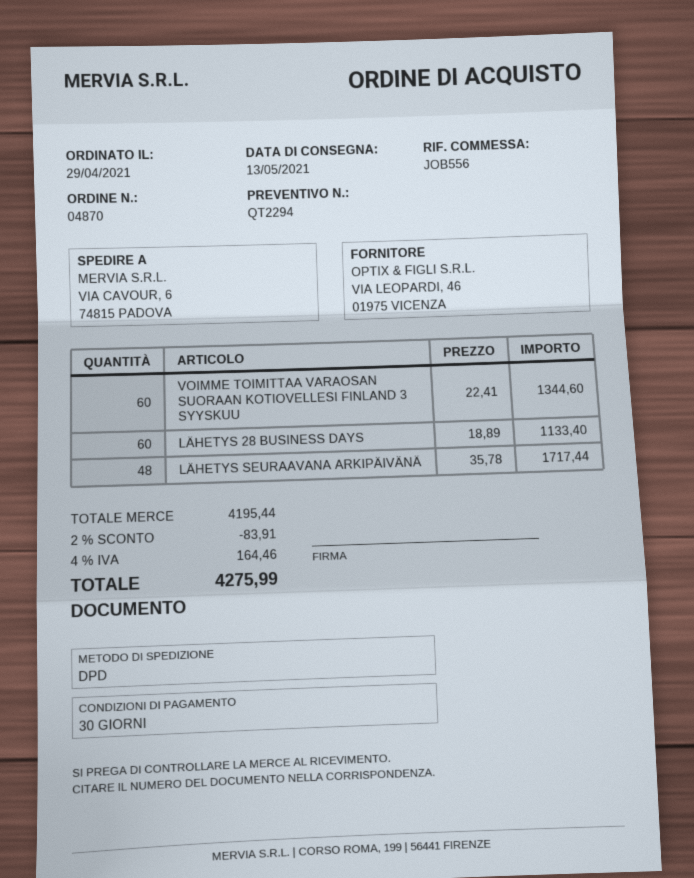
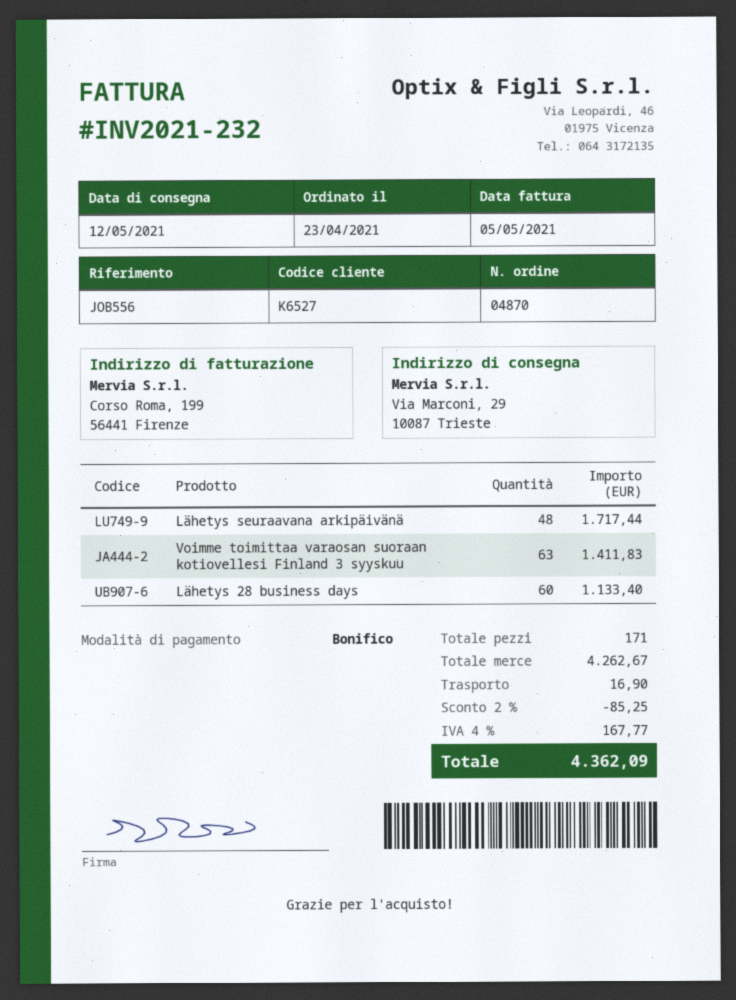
order date: 2021-04-29 -> 2021-04-23
delivery date: 2021-05-13 -> 2021-05-12
ship to: VIA CAVOUR, 6, 74815 PADOVA -> Via Marconi, 29, 10087 Trieste
VOIMME TOIMITTAA VARAOSAN SUORAAN KOTIOVELLESI FINLAND 3 SYYSKUU: 60 for 1344.60 -> 63 for 1411.83
subtotal: 4195.44 -> 4262.67
discount: 2% = 83.91 -> 2% = 85.25
shipping: none -> 16.90
tax: 4% = 164.46 -> 4% = 167.77
total: 4275.99 -> 4362.09

